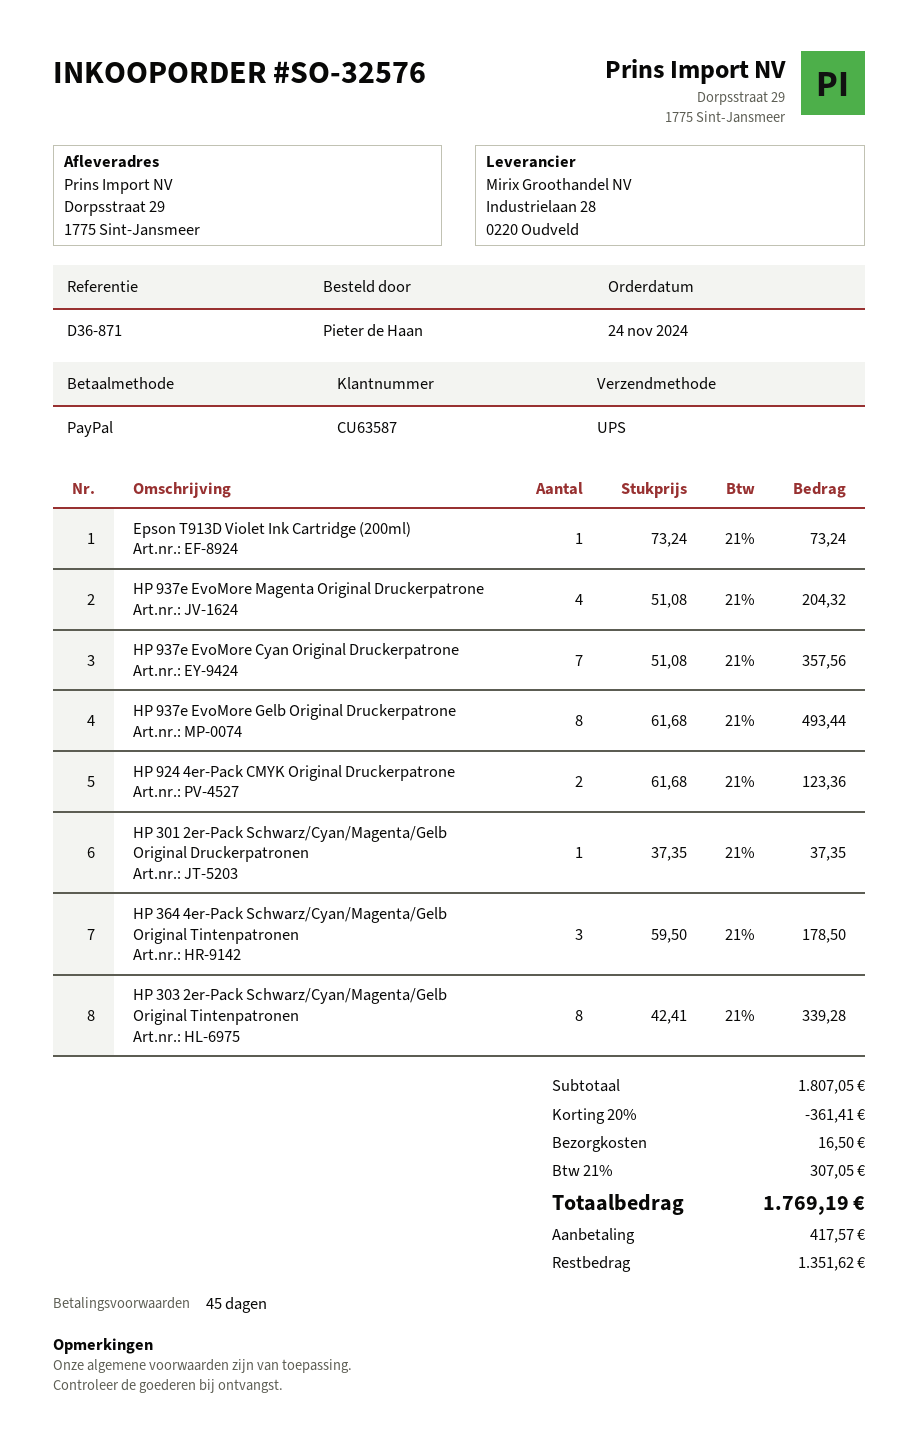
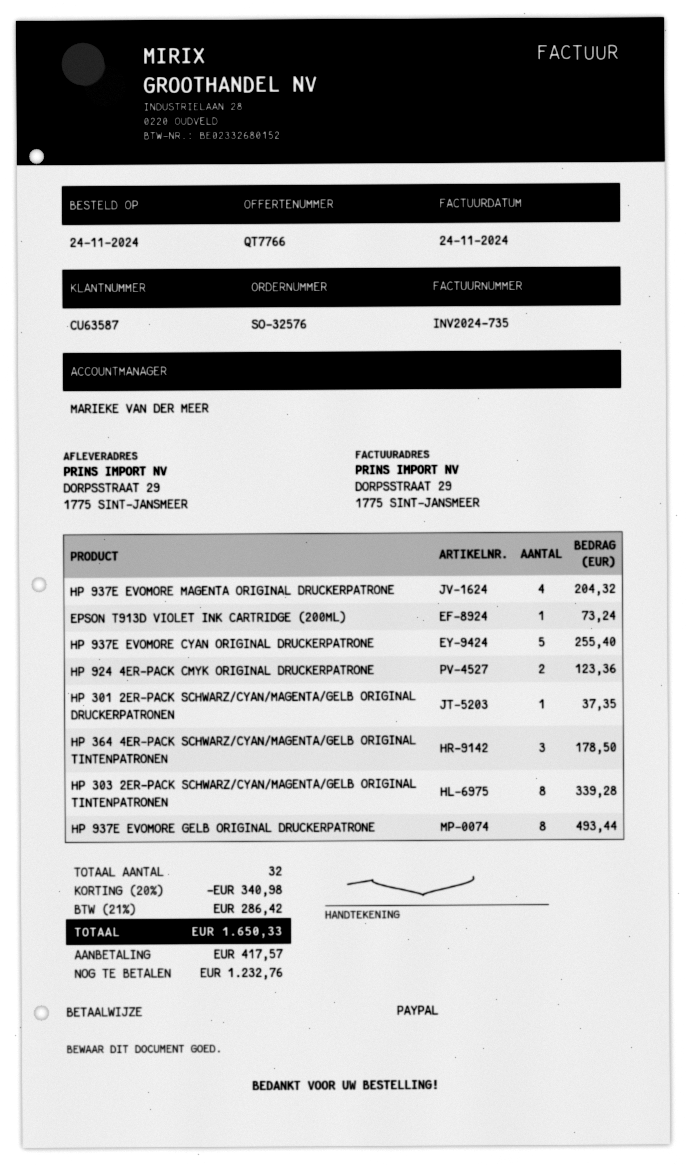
HP 937e EvoMore Cyan Original Druckerpatrone: 7 for 357.56 -> 5 for 255.40
discount: 20% = 361.41 -> 20% = 340.98
shipping: 16.50 -> none
tax: 21% = 307.05 -> 21% = 286.42
total: 1769.19 -> 1650.33
balance: 1351.62 -> 1232.76

